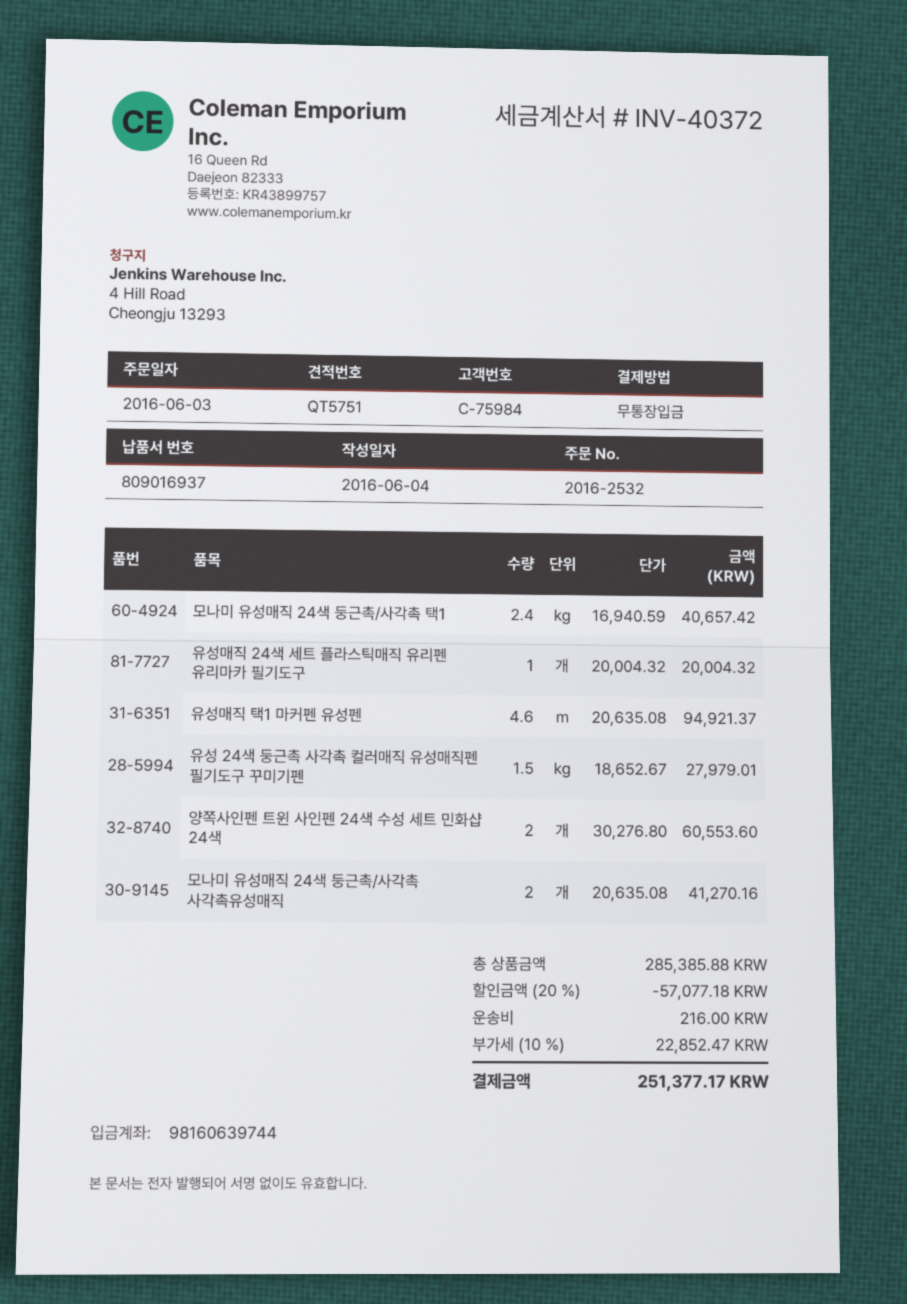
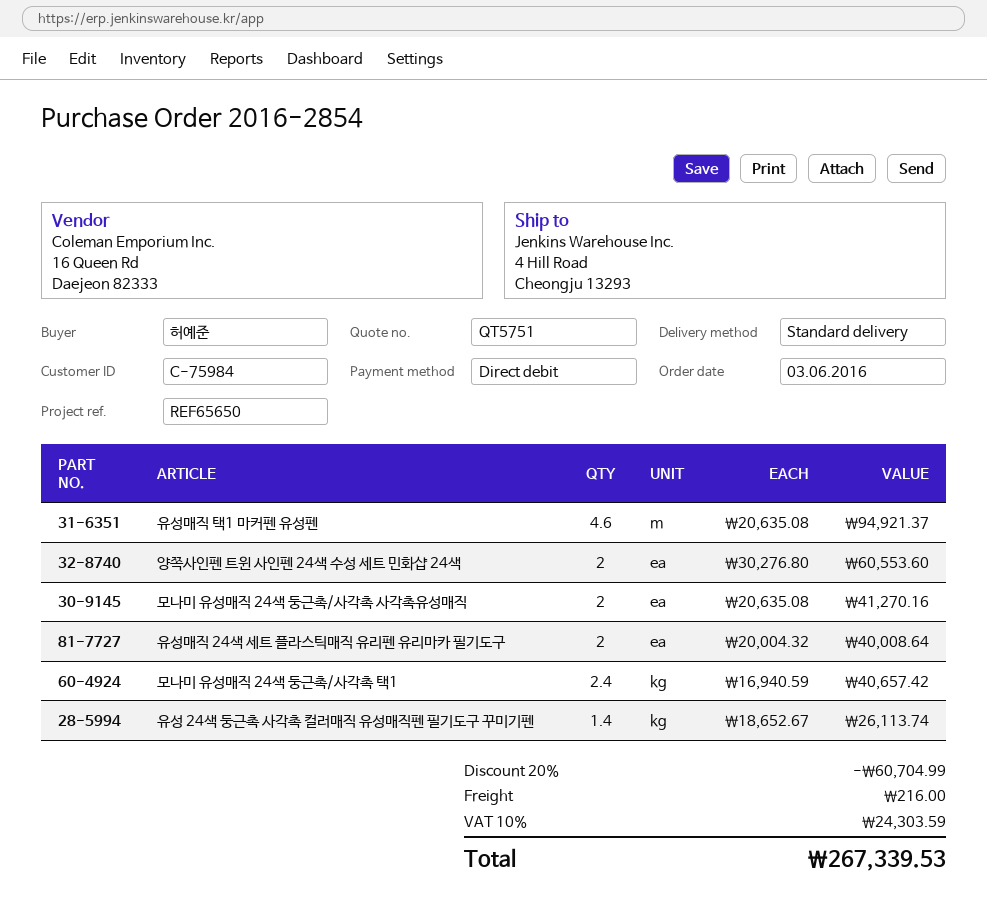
order number: 2016-2532 -> 2016-2854
payment method: bank transfer -> direct debit
유성매직 24색 세트 플라스틱매직 유리펜 유리마카 필기도구: 1 x 20004.32 = 20004.32 -> 2 x 20004.32 = 40008.64
유성 24색 둥근촉 사각촉 컬러매직 유성매직펜 필기도구 꾸미기펜: 1.5 x 18652.67 = 27979.01 -> 1.4 x 18652.67 = 26113.74
discount: 20% = 57077.18 -> 20% = 60704.99
tax: 10% = 22852.47 -> 10% = 24303.59
total: 251377.17 -> 267339.53

